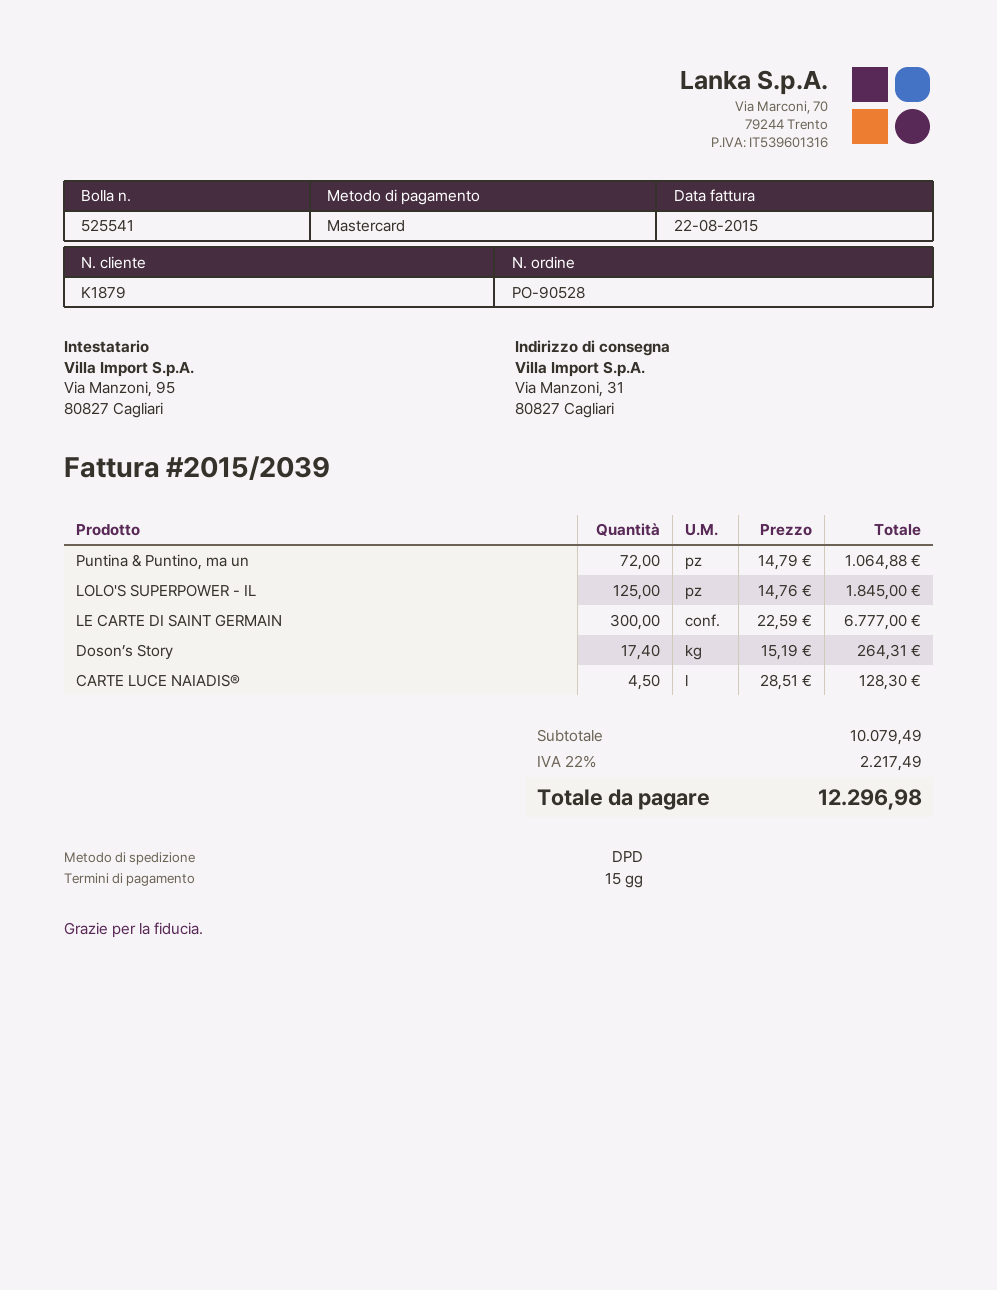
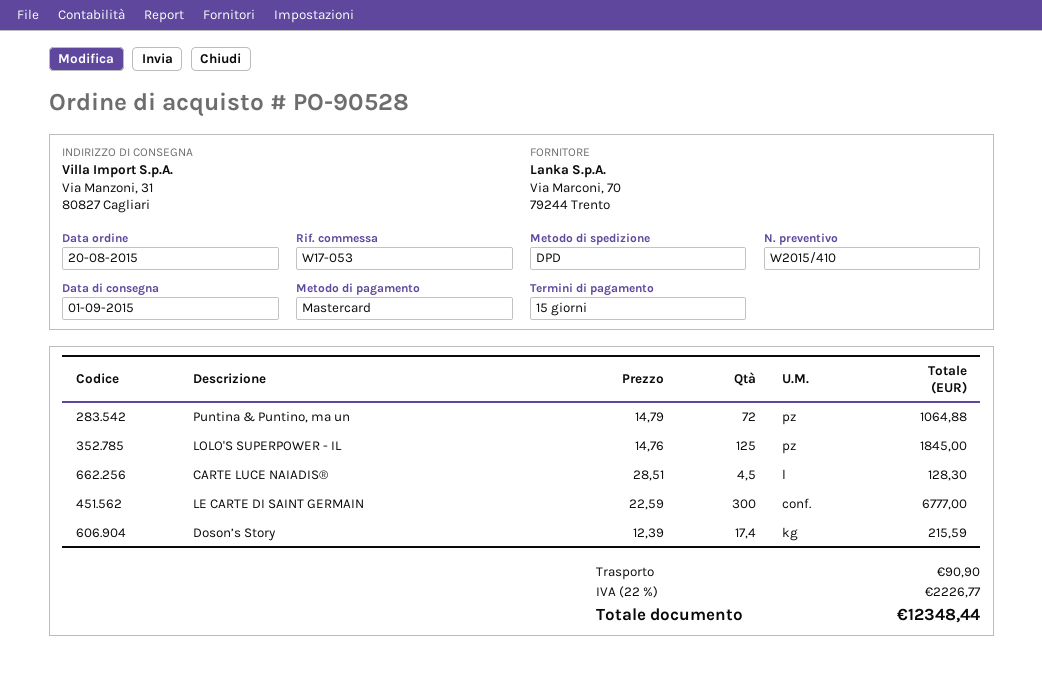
Doson’s Story: 17.4 x 15.19 = 264.31 -> 17.4 x 12.39 = 215.59
shipping: none -> 90.90
tax: 22% = 2217.49 -> 22% = 2226.77
total: 12296.98 -> 12348.44

